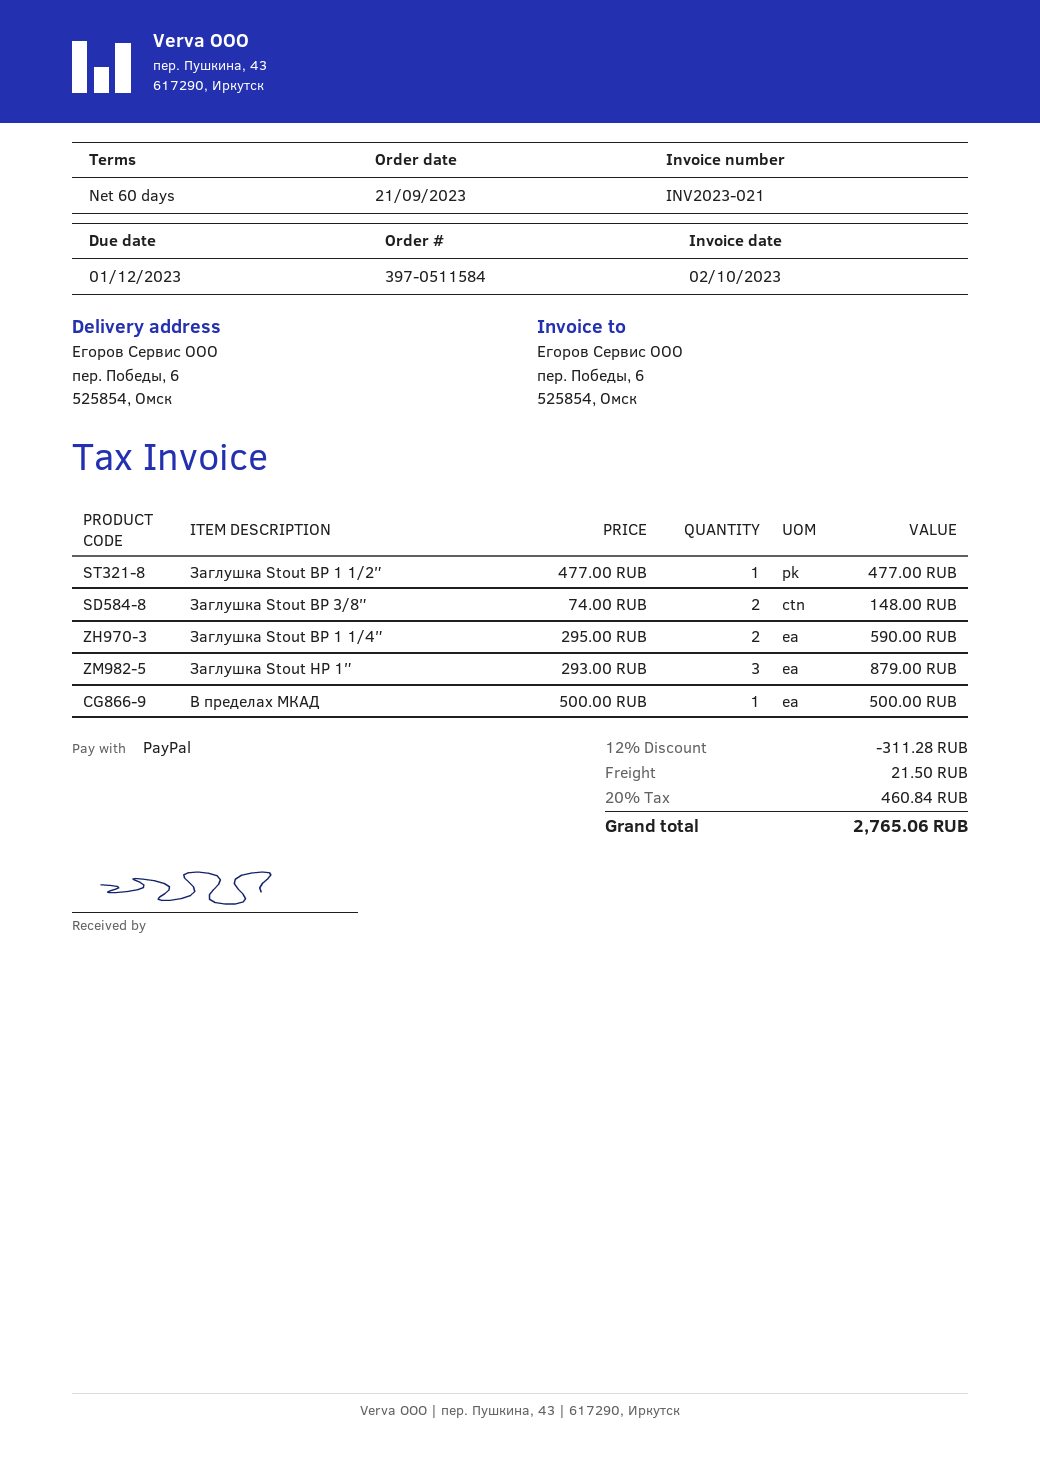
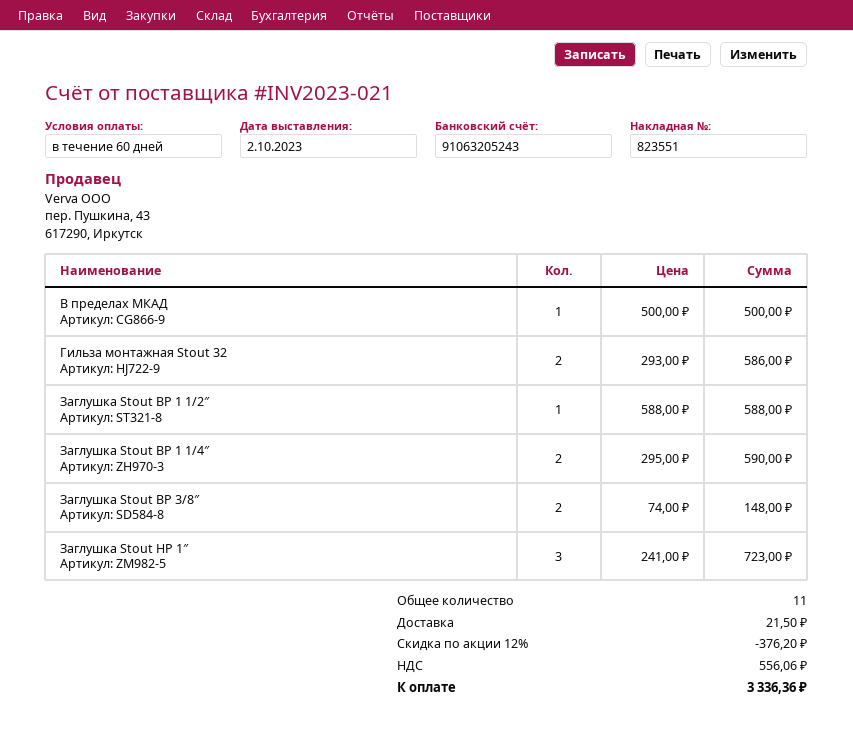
Заглушка Stout ВР 1 1/2″: 1 x 477.00 = 477.00 -> 1 x 588.00 = 588.00
Заглушка Stout НР 1″: 3 x 293.00 = 879.00 -> 3 x 241.00 = 723.00
Гильза монтажная Stout 32: none -> 2 x 293.00 = 586.00
discount: 12% = 311.28 -> 12% = 376.20
tax: 460.84 -> 556.06
total: 2765.06 -> 3336.36

